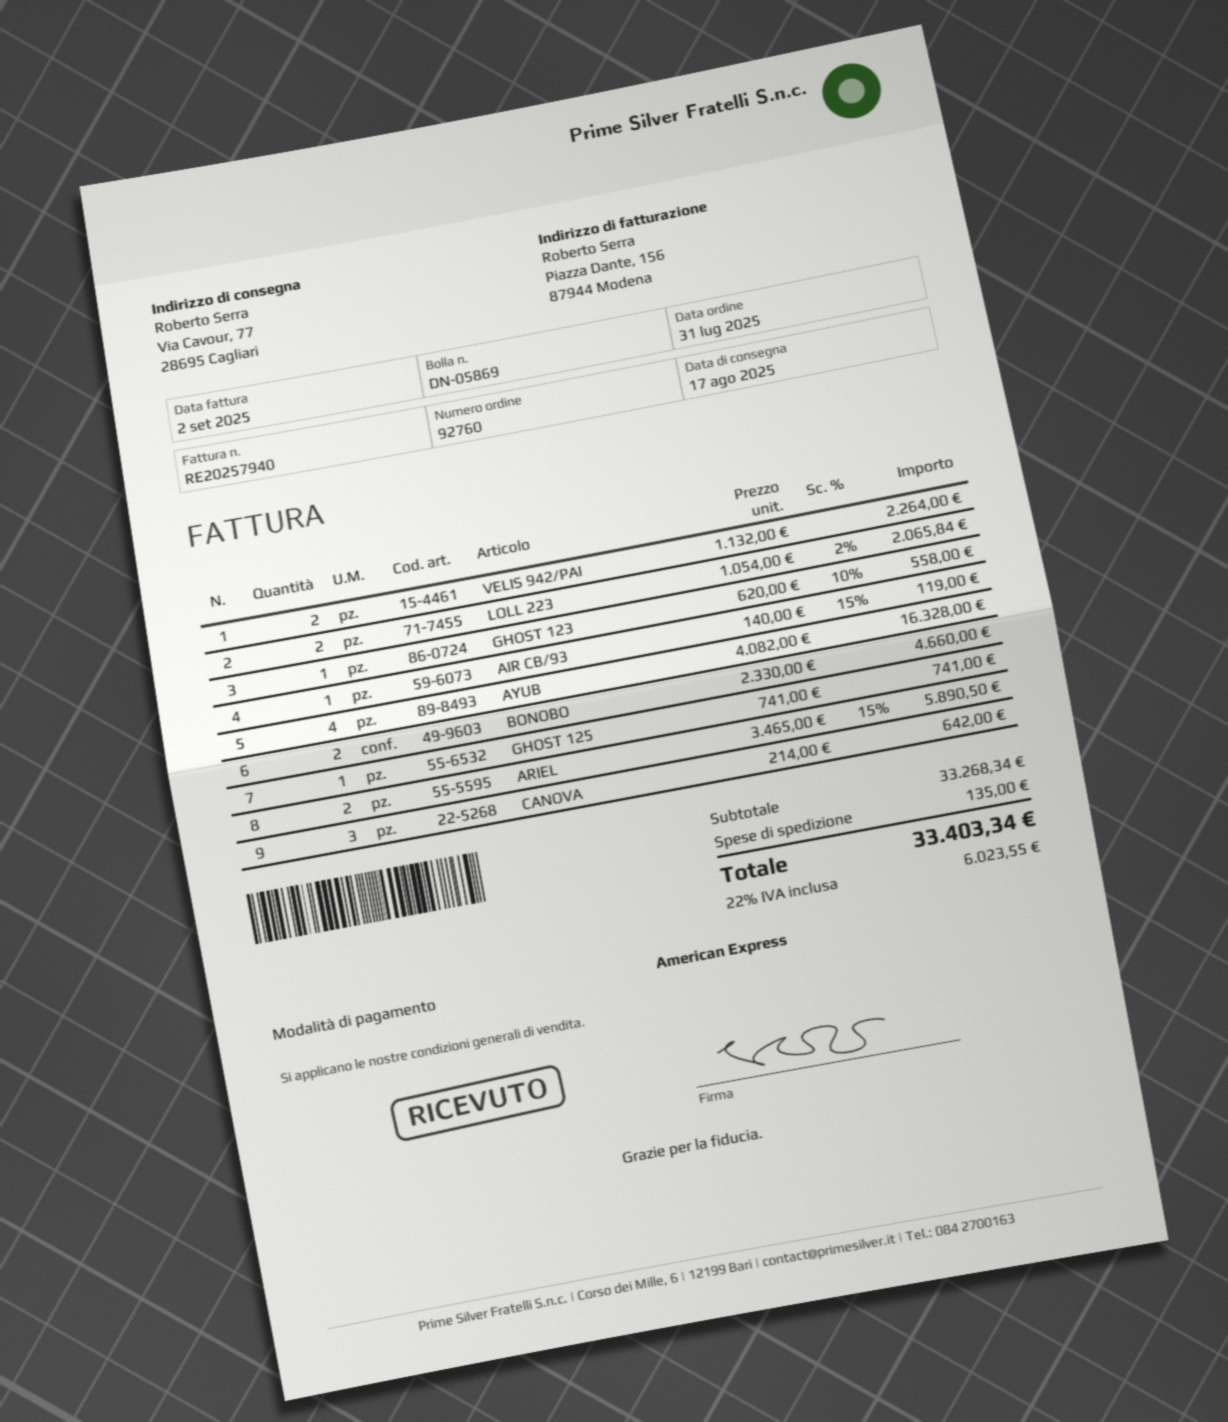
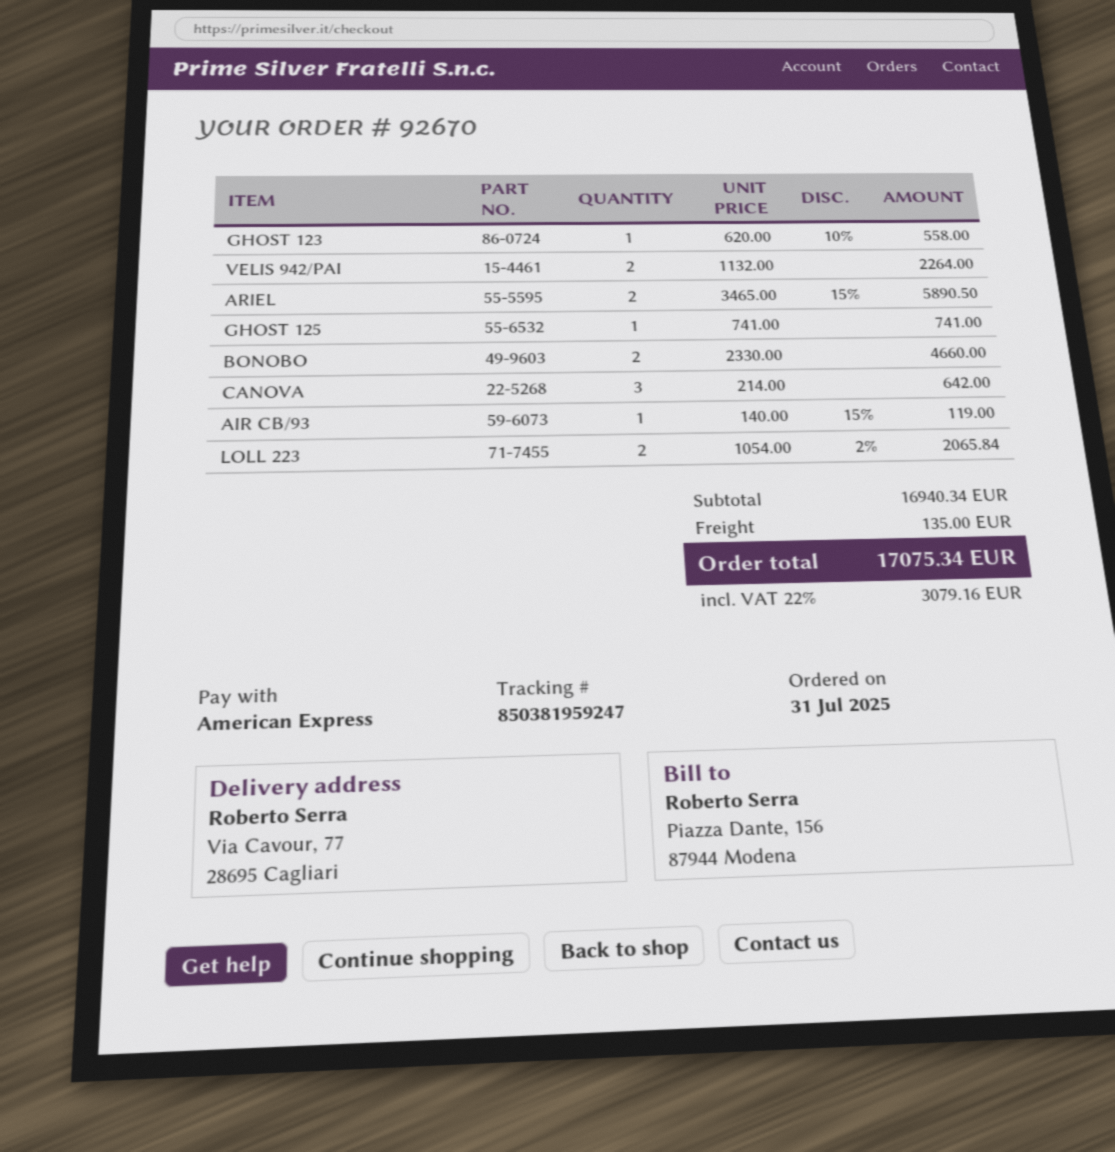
order number: 92760 -> 92670
AYUB: 4 x 4082.00 = 16328.00 -> none
subtotal: 33268.34 -> 16940.34
tax: 22% = 6023.55 -> 22% = 3079.16
total: 33403.34 -> 17075.34

